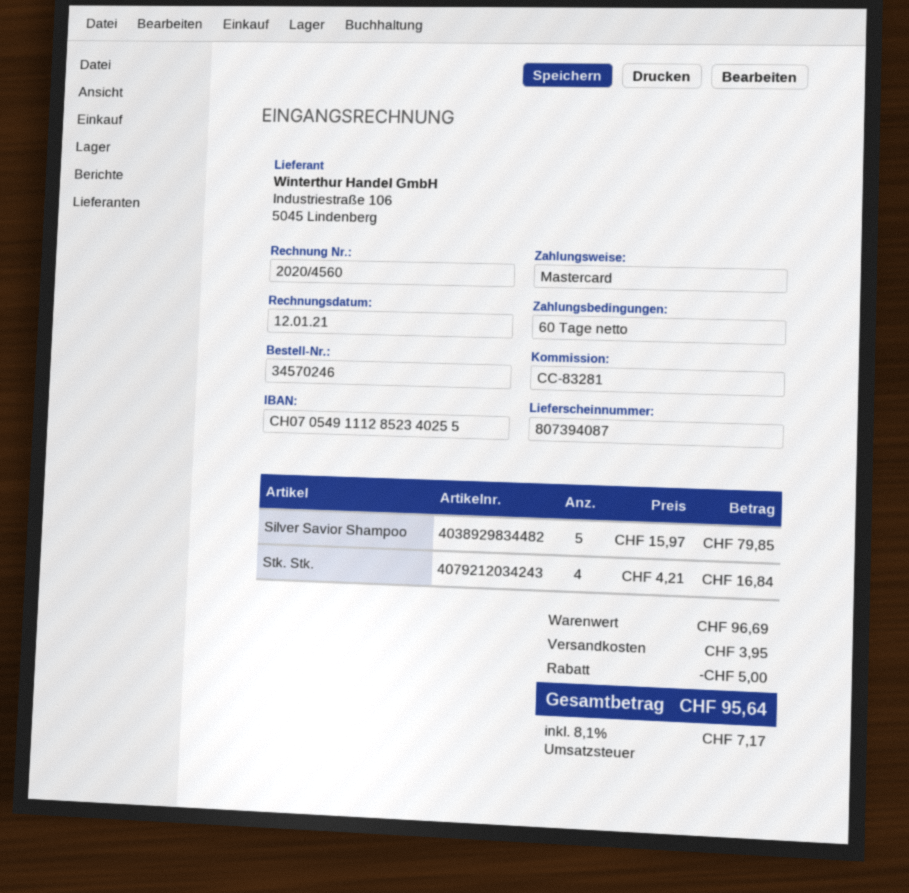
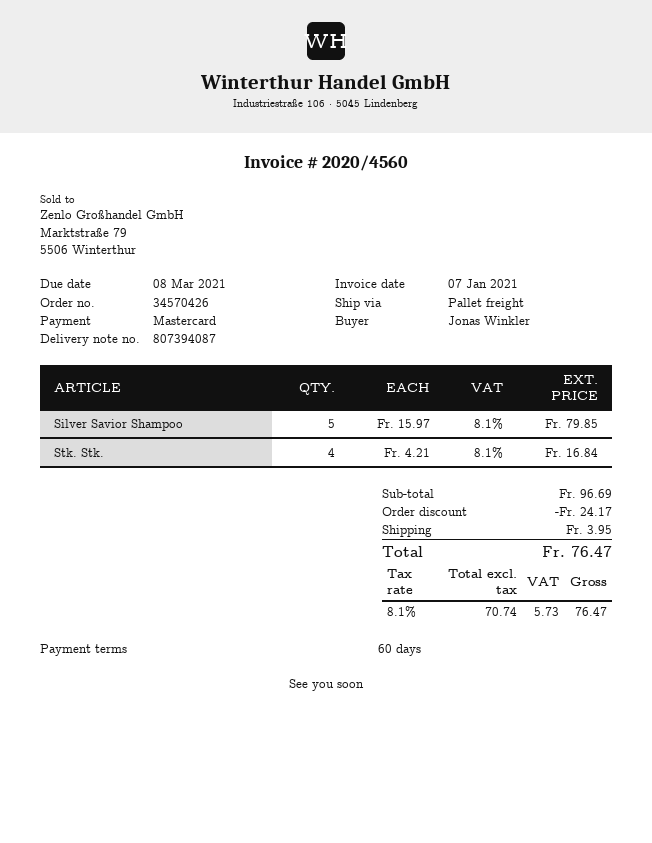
order number: 34570246 -> 34570426
invoice date: 2021-01-12 -> 2021-01-07
discount: 5.00 -> 24.17
tax: 8.1% = 7.17 -> 8.1% = 5.73
total: 95.64 -> 76.47

